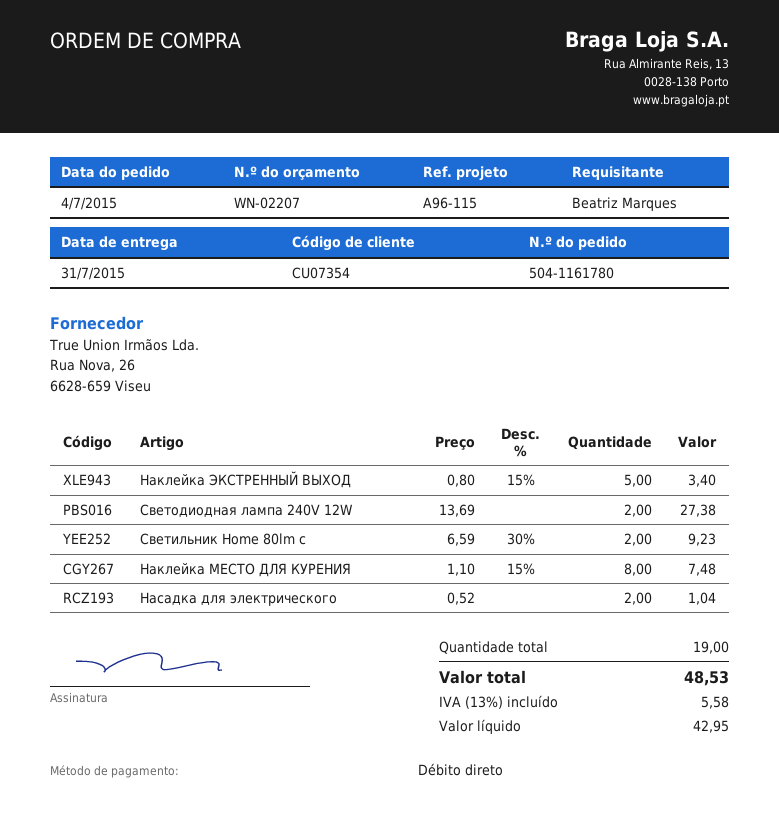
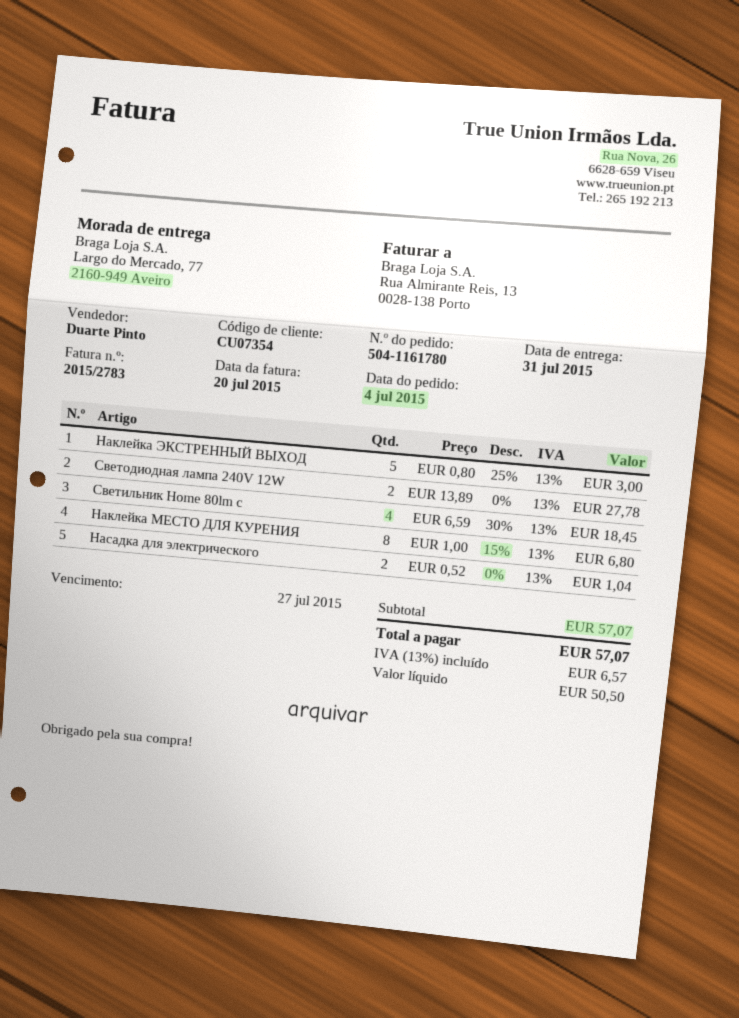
Наклейка ЭКСТРЕННЫЙ ВЫХОД: 5 x 0.80 - 15% = 3.40 -> 5 x 0.80 - 25% = 3.00
Светодиодная лампа 240V 12W: 2 x 13.69 = 27.38 -> 2 x 13.89 = 27.78
Светильник Home 80lm с: 2 x 6.59 - 30% = 9.23 -> 4 x 6.59 - 30% = 18.45
Наклейка МЕСТО ДЛЯ КУРЕНИЯ: 8 x 1.10 - 15% = 7.48 -> 8 x 1.00 - 15% = 6.80
net: 42.95 -> 50.50
tax: 13% = 5.58 -> 13% = 6.57
total: 48.53 -> 57.07

